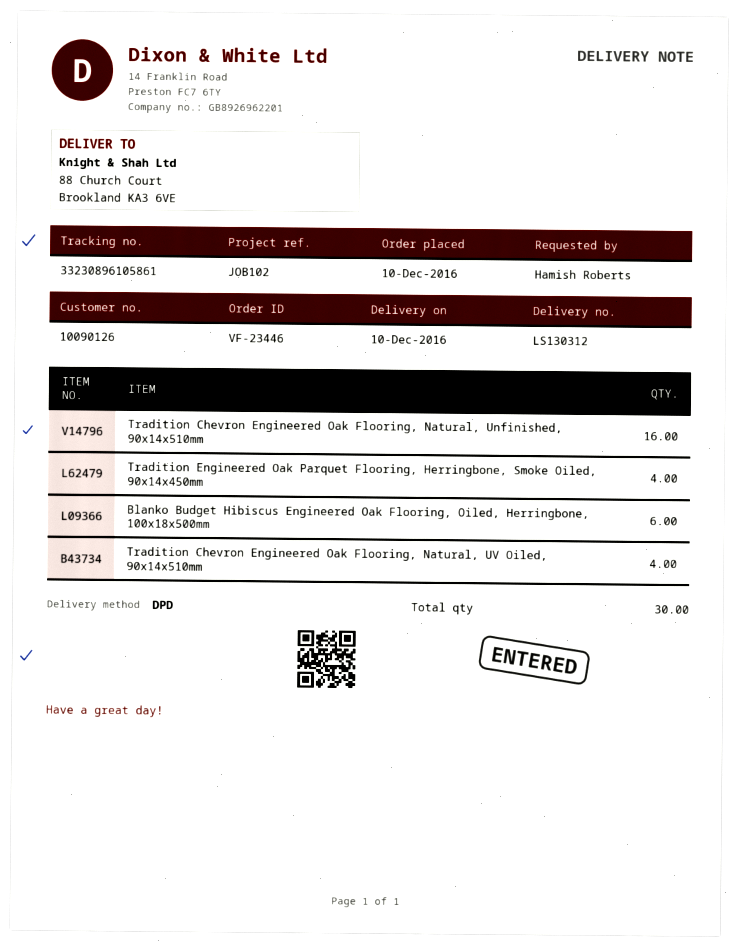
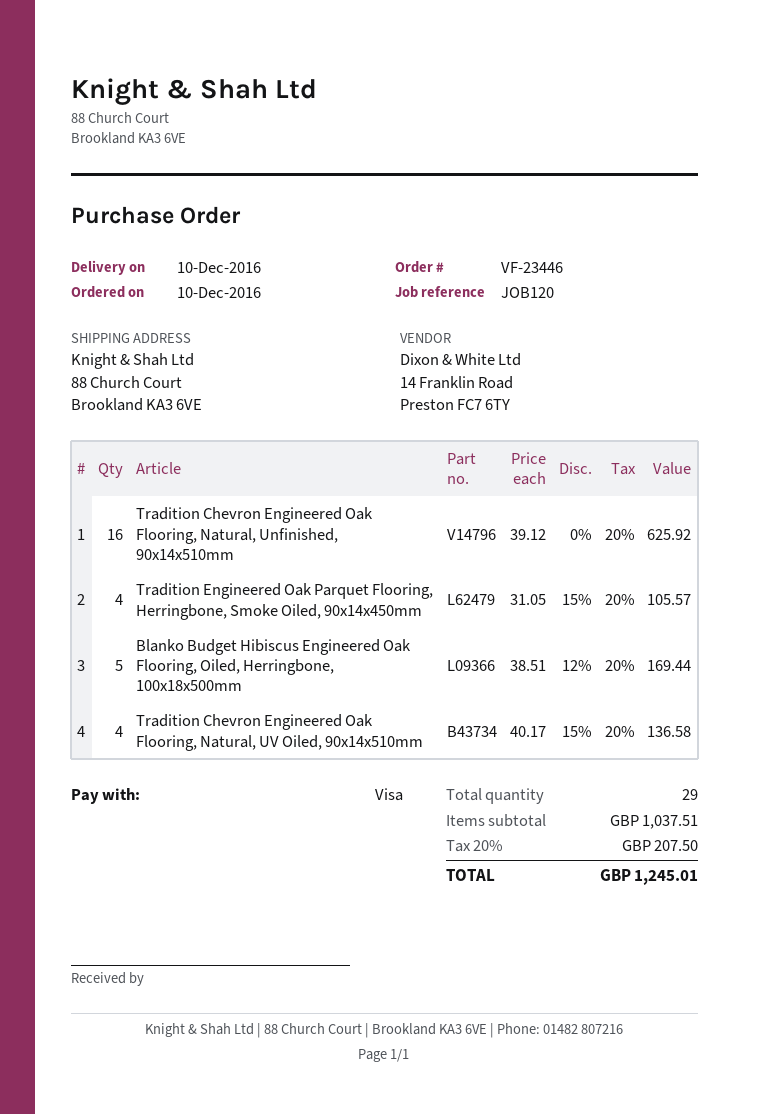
reference: JOB102 -> JOB120
Blanko Budget Hibiscus Engineered Oak Flooring, Oiled, Herringbone, 100x18x500mm: 6 -> 5
total quantity: 30 -> 29

